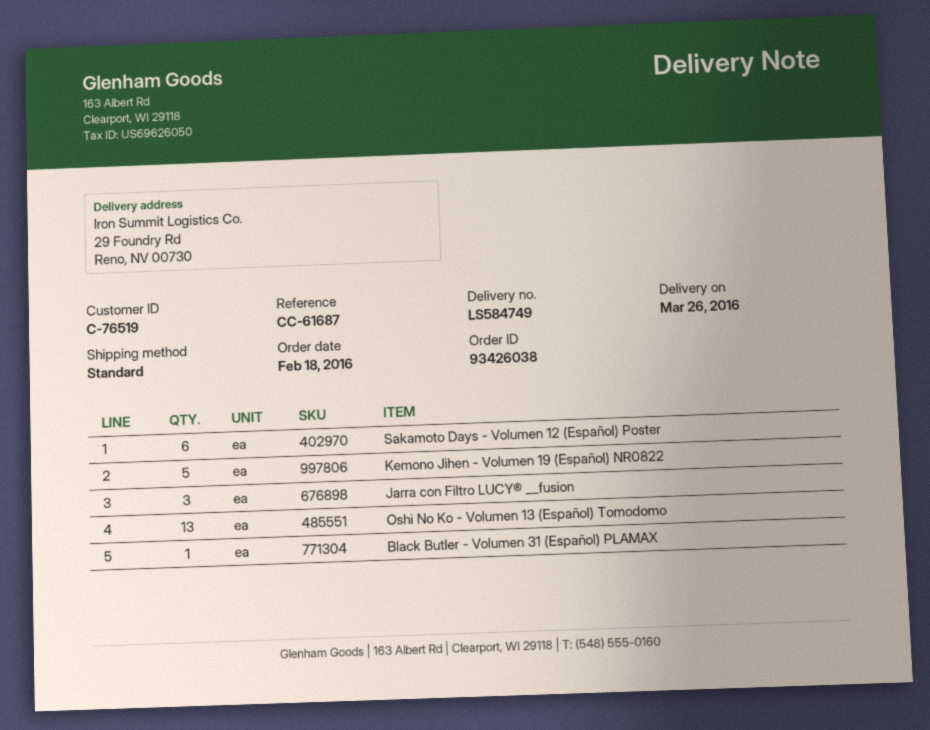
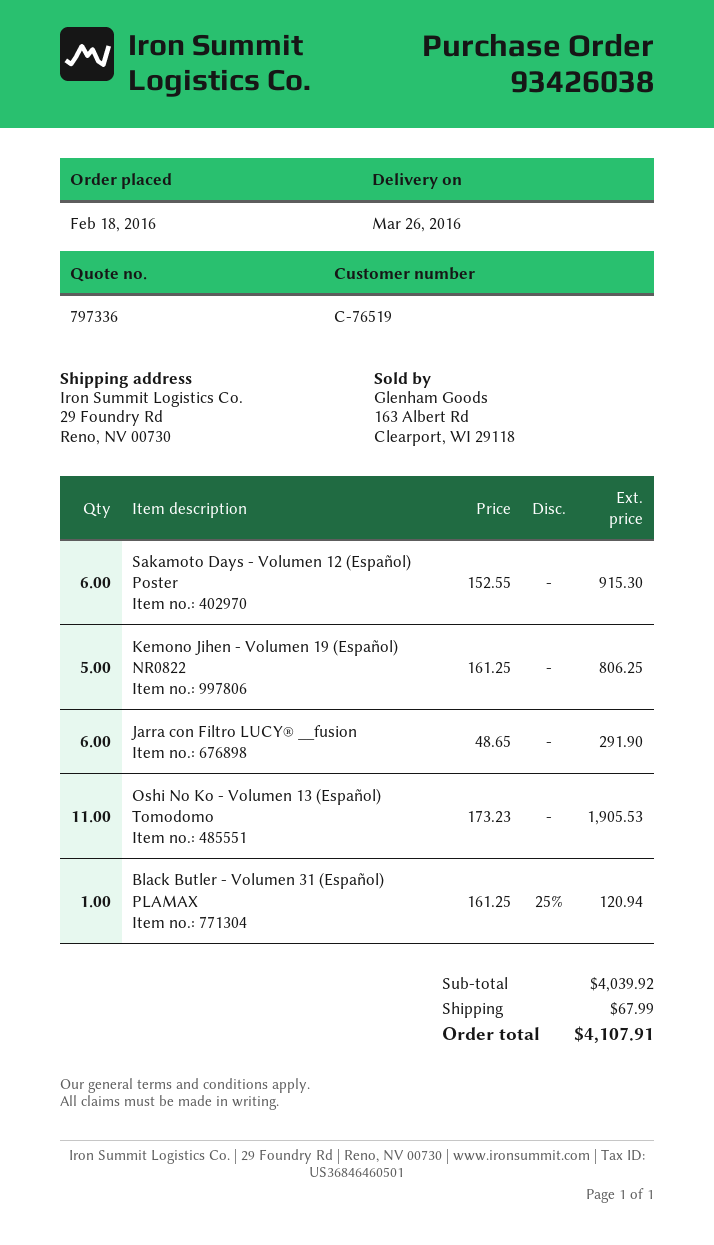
Jarra con Filtro LUCY® __fusion: 3 -> 6
Oshi No Ko - Volumen 13 (Español) Tomodomo: 13 -> 11

